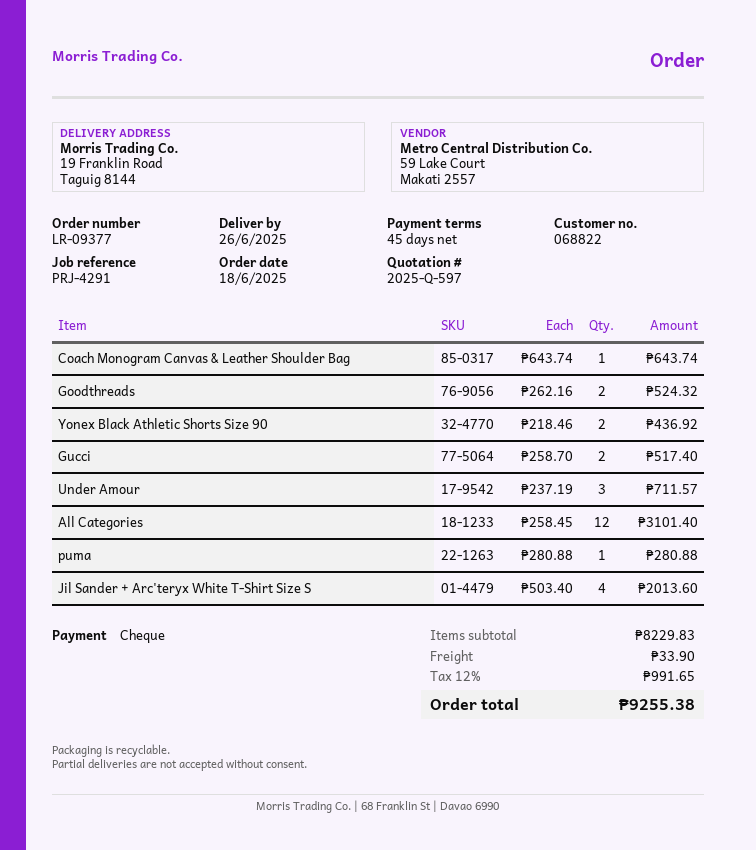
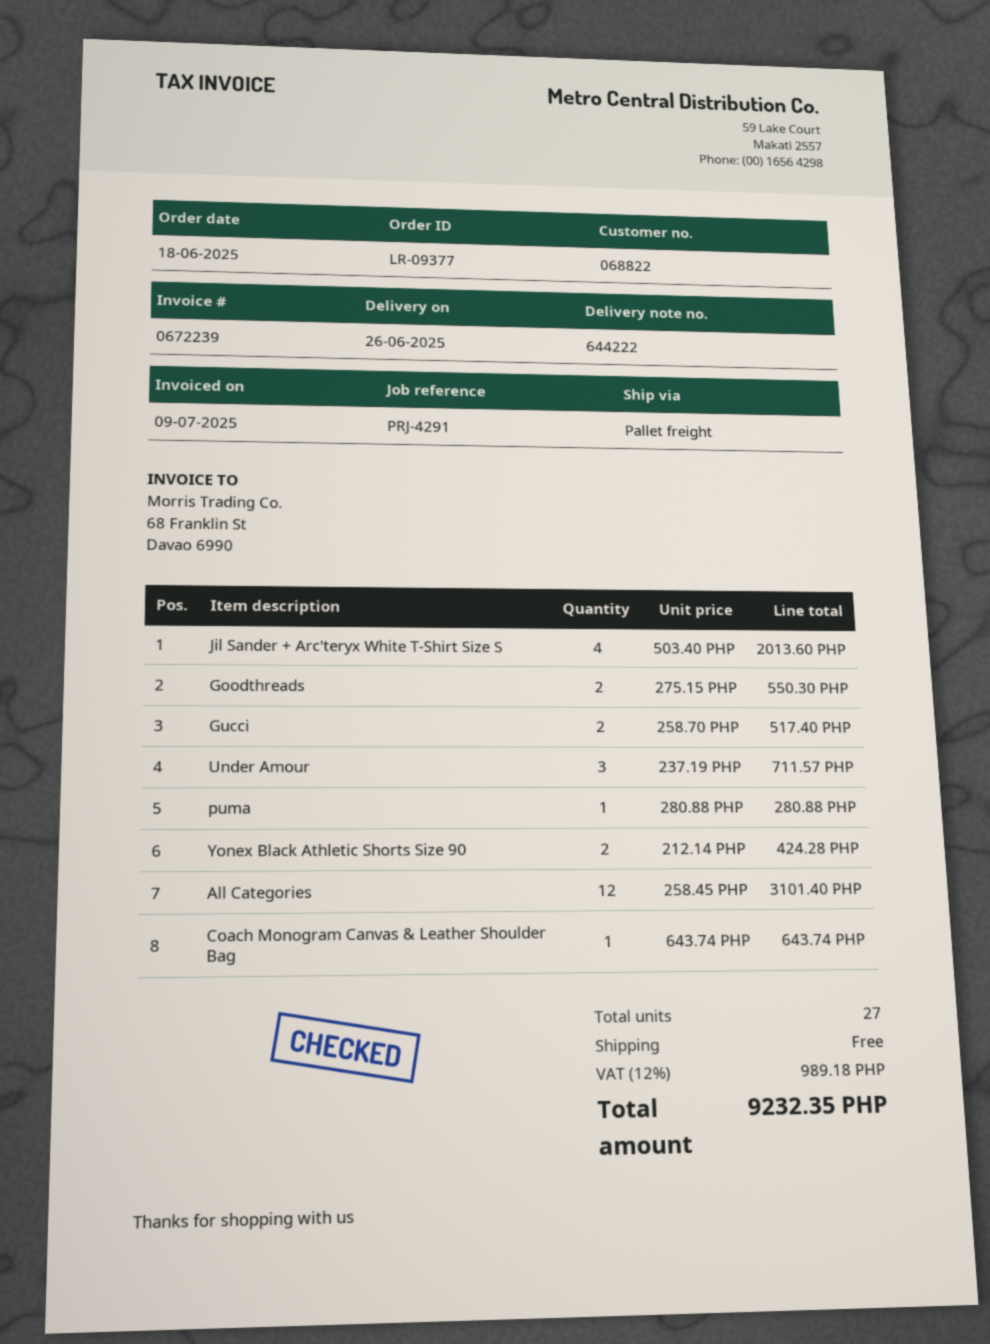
Goodthreads: 2 x 262.16 = 524.32 -> 2 x 275.15 = 550.30
Yonex Black Athletic Shorts Size 90: 2 x 218.46 = 436.92 -> 2 x 212.14 = 424.28
shipping: 33.90 -> 0.00
tax: 12% = 991.65 -> 12% = 989.18
total: 9255.38 -> 9232.35

